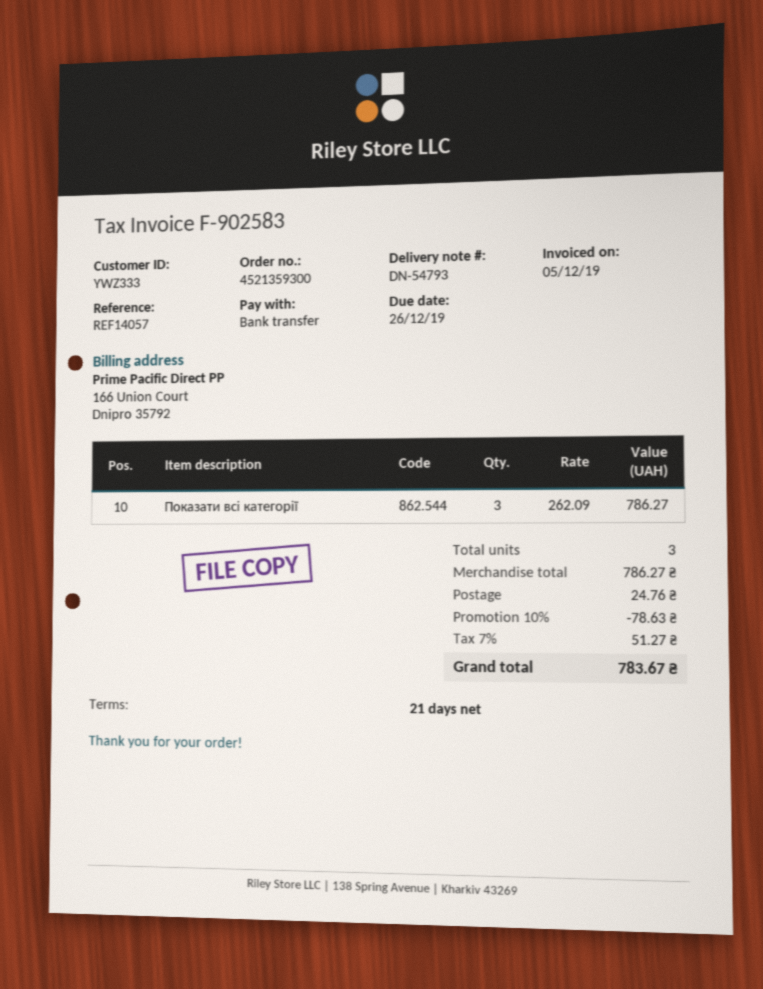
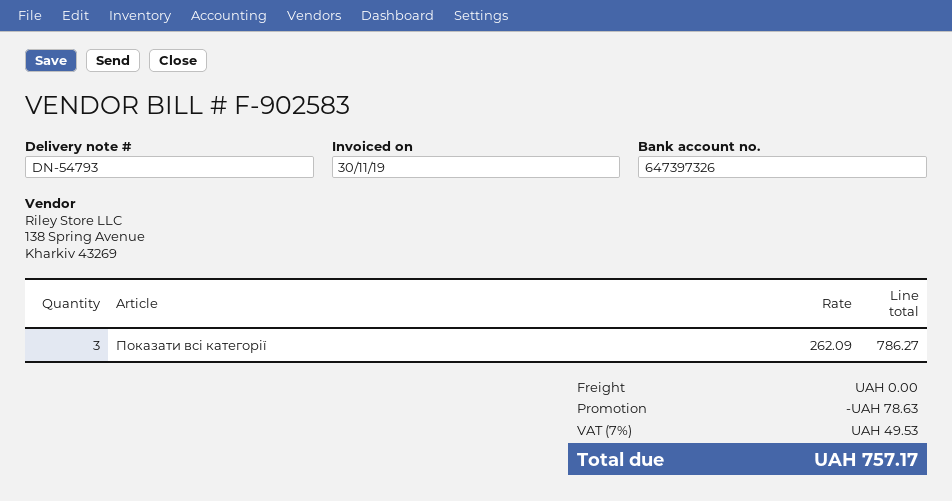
invoice date: 2019-12-05 -> 2019-11-30
shipping: 24.76 -> 0.00
tax: 7% = 51.27 -> 7% = 49.53
total: 783.67 -> 757.17

